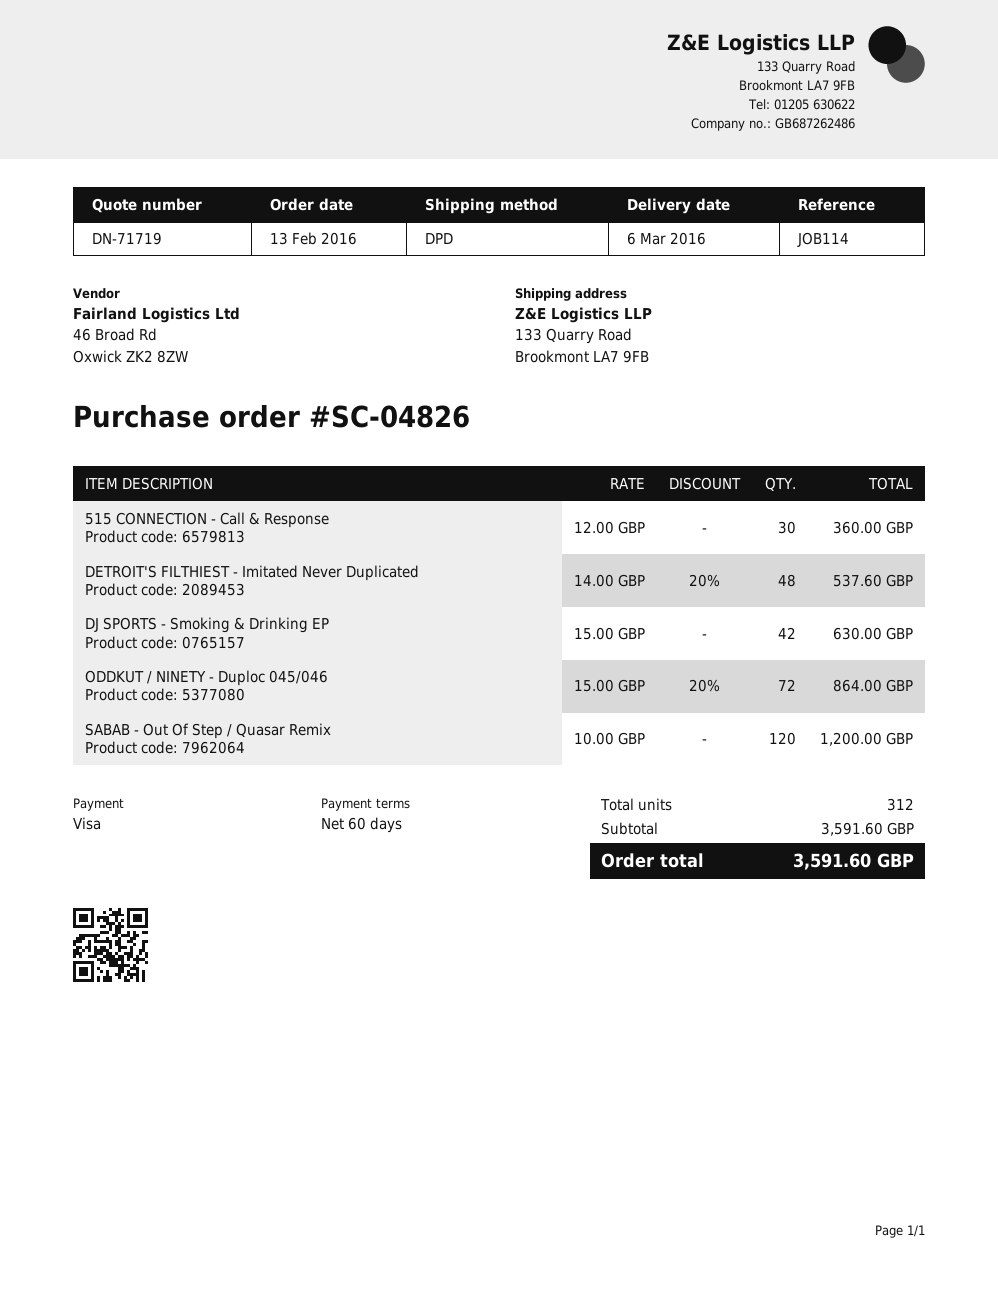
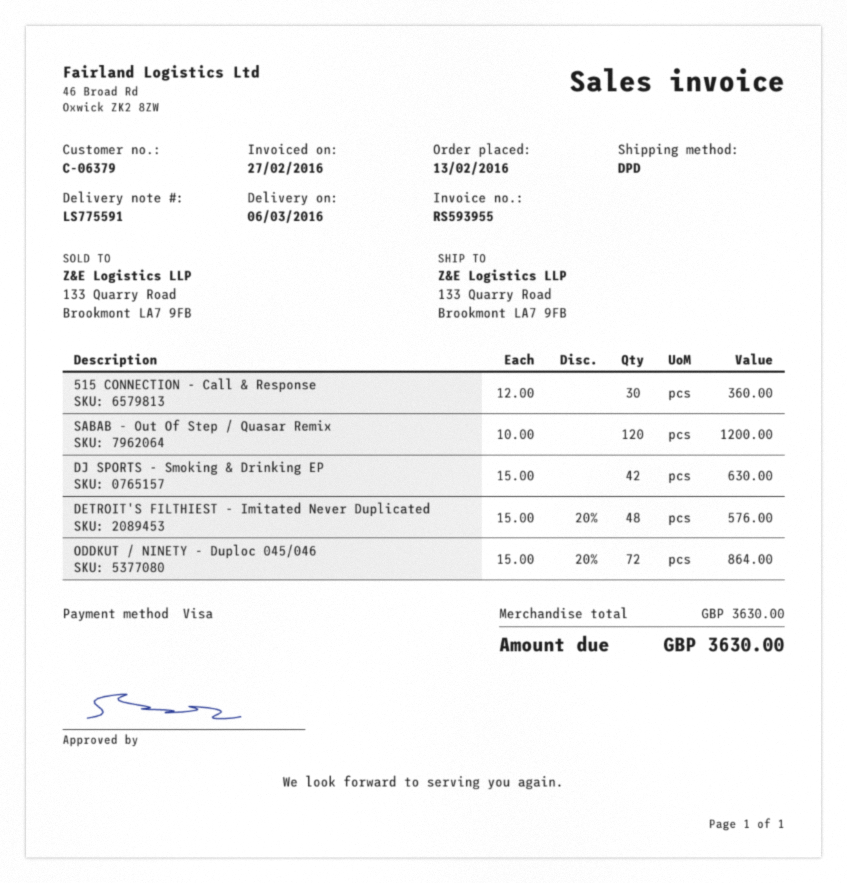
DETROIT'S FILTHIEST - Imitated Never Duplicated: 48 x 14.00 - 20% = 537.60 -> 48 x 15.00 - 20% = 576.00
subtotal: 3591.60 -> 3630.00
total: 3591.60 -> 3630.00

